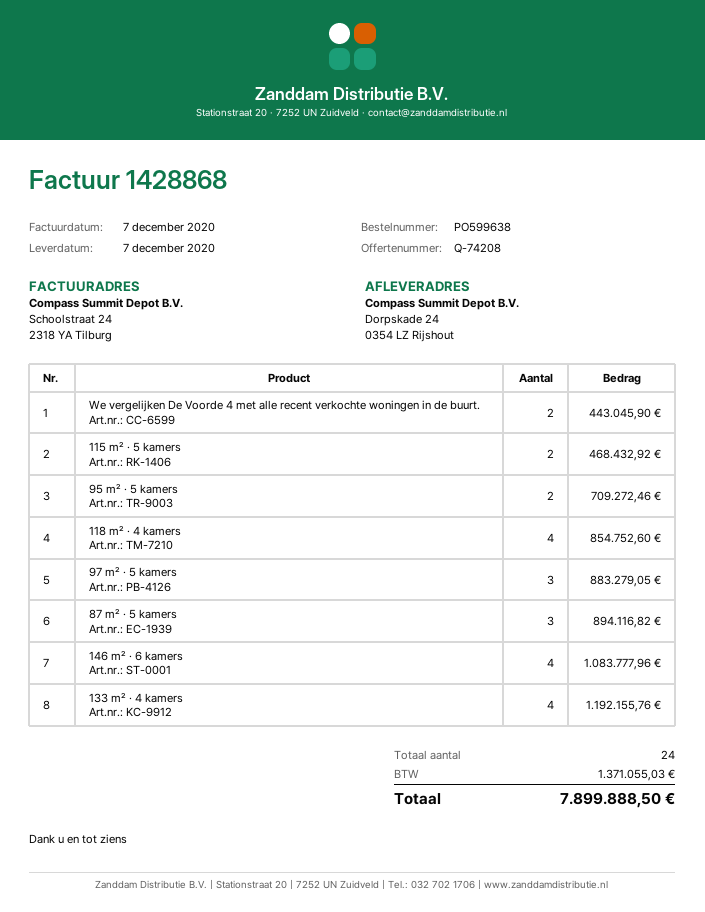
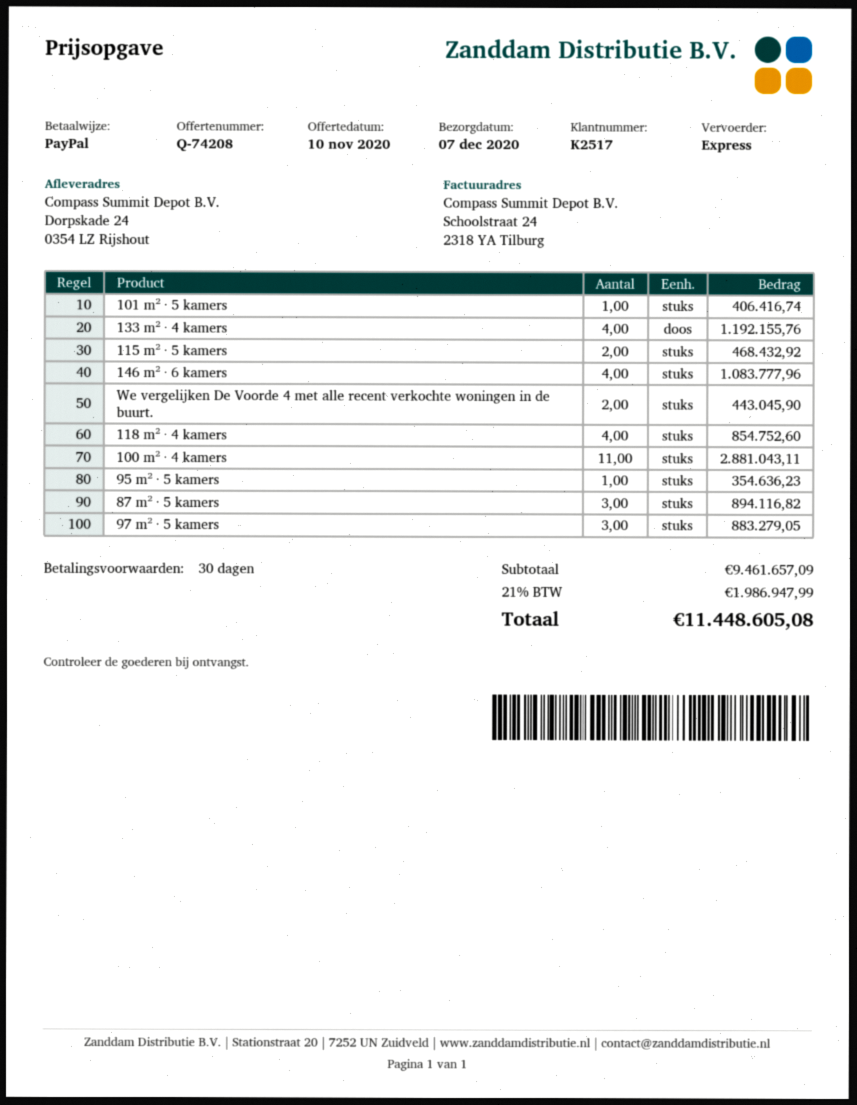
95 m² · 5 kamers: 2 for 709272.46 -> 1 for 354636.23
101 m² · 5 kamers: none -> 1 for 406416.74
100 m² · 4 kamers: none -> 11 for 2881043.11
tax: 1371055.03 -> 1986947.99
total: 7899888.50 -> 11448605.08

